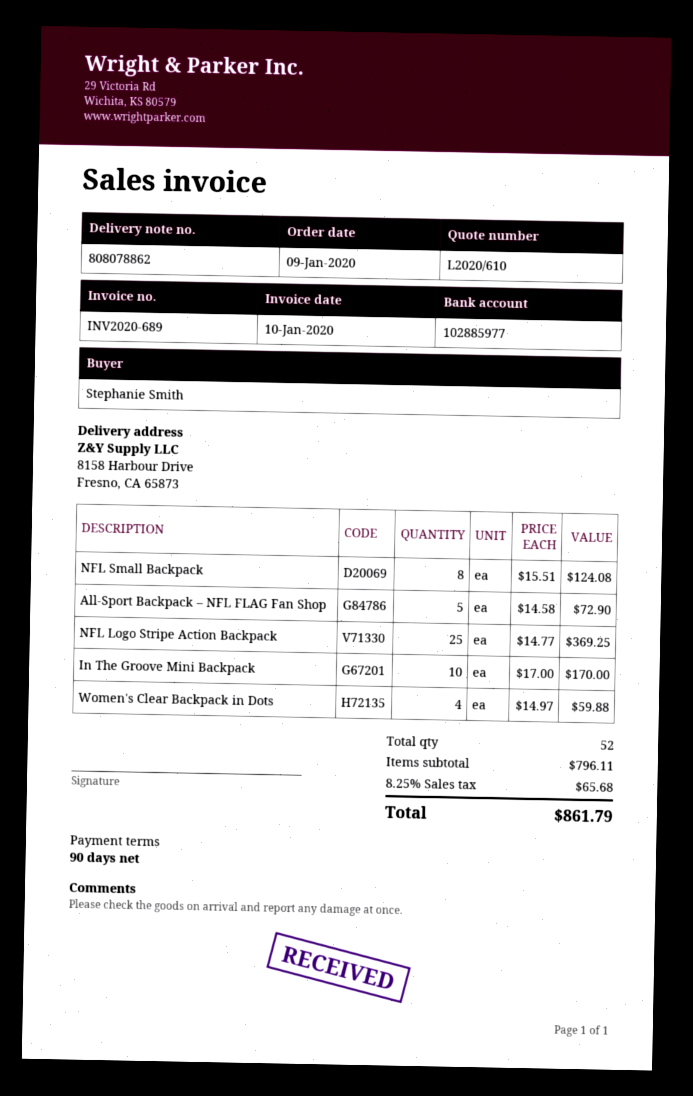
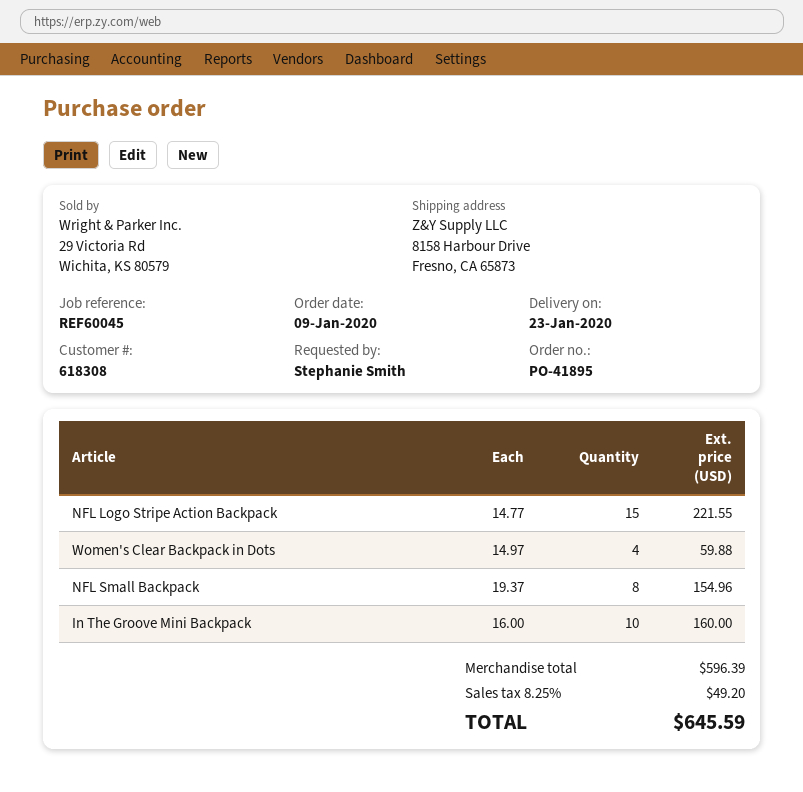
NFL Small Backpack: 8 x 15.51 = 124.08 -> 8 x 19.37 = 154.96
All-Sport Backpack – NFL FLAG Fan Shop: 5 x 14.58 = 72.90 -> none
NFL Logo Stripe Action Backpack: 25 x 14.77 = 369.25 -> 15 x 14.77 = 221.55
In The Groove Mini Backpack: 10 x 17.00 = 170.00 -> 10 x 16.00 = 160.00
subtotal: 796.11 -> 596.39
tax: 8.25% = 65.68 -> 8.25% = 49.20
total: 861.79 -> 645.59

